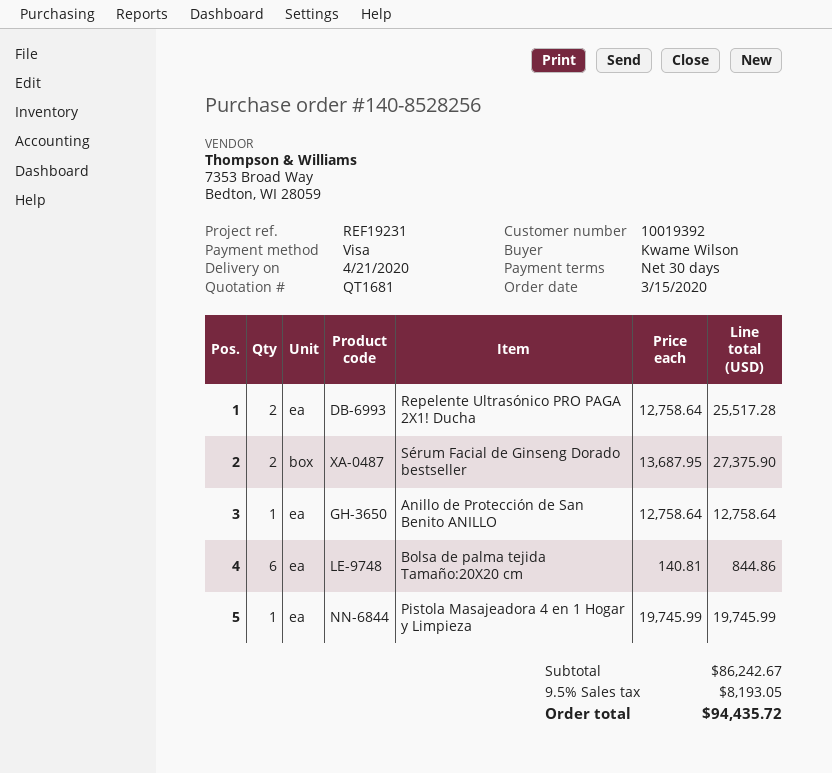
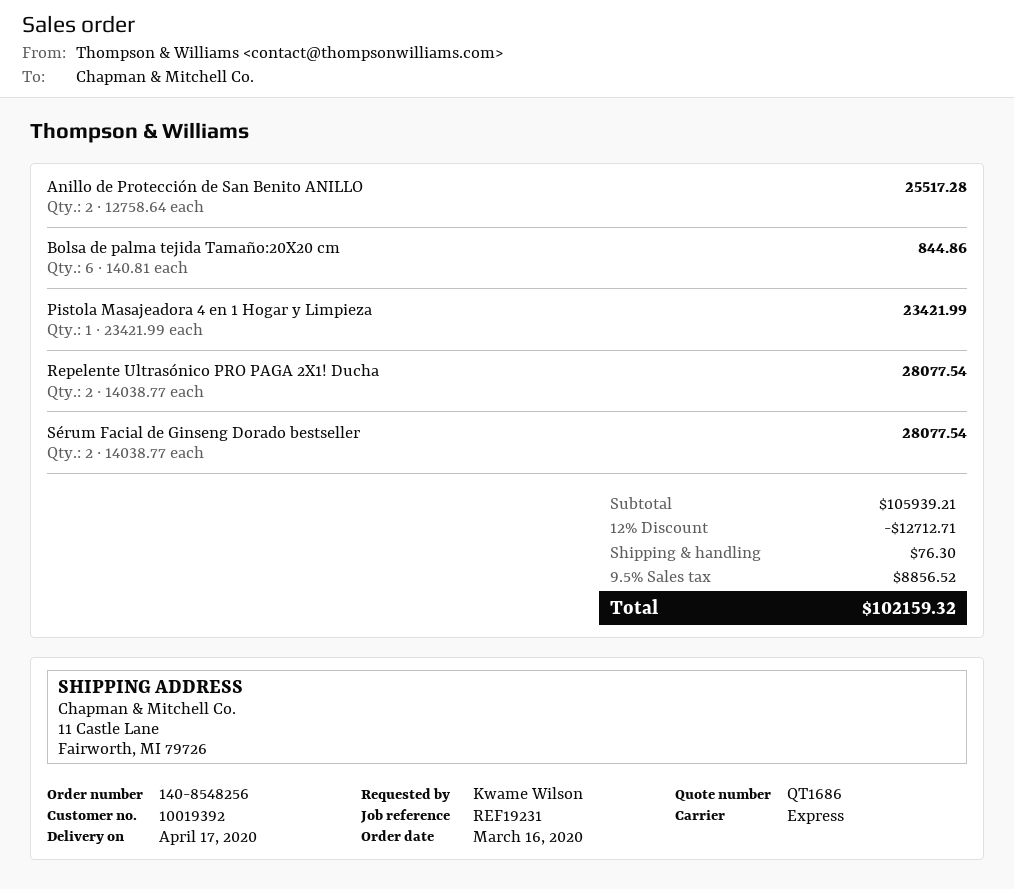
quote number: QT1681 -> QT1686
order number: 140-8528256 -> 140-8548256
order date: 2020-03-15 -> 2020-03-16
delivery date: 2020-04-21 -> 2020-04-17
Repelente Ultrasónico PRO PAGA 2X1! Ducha: 2 x 12758.64 = 25517.28 -> 2 x 14038.77 = 28077.54
Sérum Facial de Ginseng Dorado bestseller: 2 x 13687.95 = 27375.90 -> 2 x 14038.77 = 28077.54
Anillo de Protección de San Benito ANILLO: 1 x 12758.64 = 12758.64 -> 2 x 12758.64 = 25517.28
Pistola Masajeadora 4 en 1 Hogar y Limpieza: 1 x 19745.99 = 19745.99 -> 1 x 23421.99 = 23421.99
subtotal: 86242.67 -> 105939.21
discount: none -> 12% = 12712.71
shipping: none -> 76.30
tax: 9.5% = 8193.05 -> 9.5% = 8856.52
total: 94435.72 -> 102159.32

